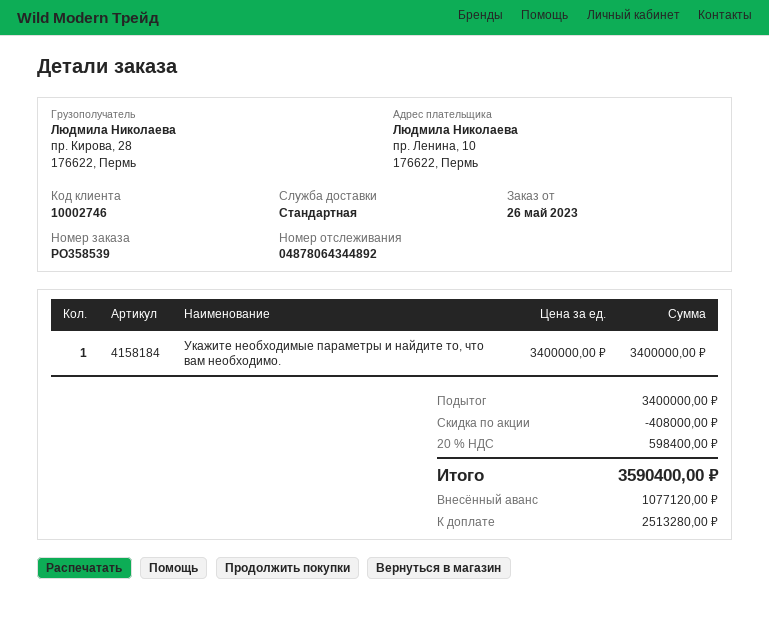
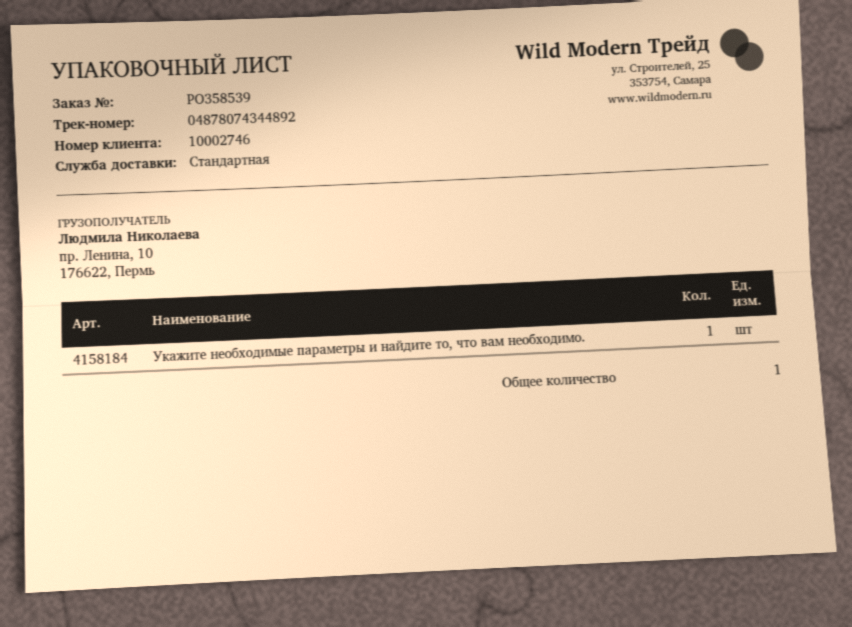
tracking number: 04878064344892 -> 04878074344892
ship to: пр. Кирова, 28, 176622, Пермь -> пр. Ленина, 10, 176622, Пермь

